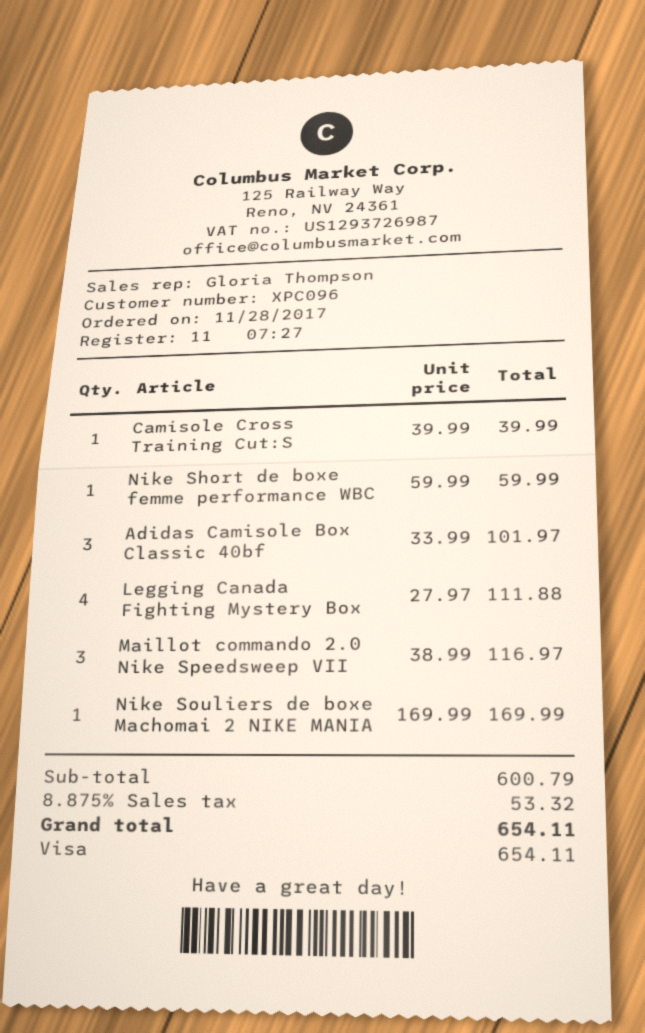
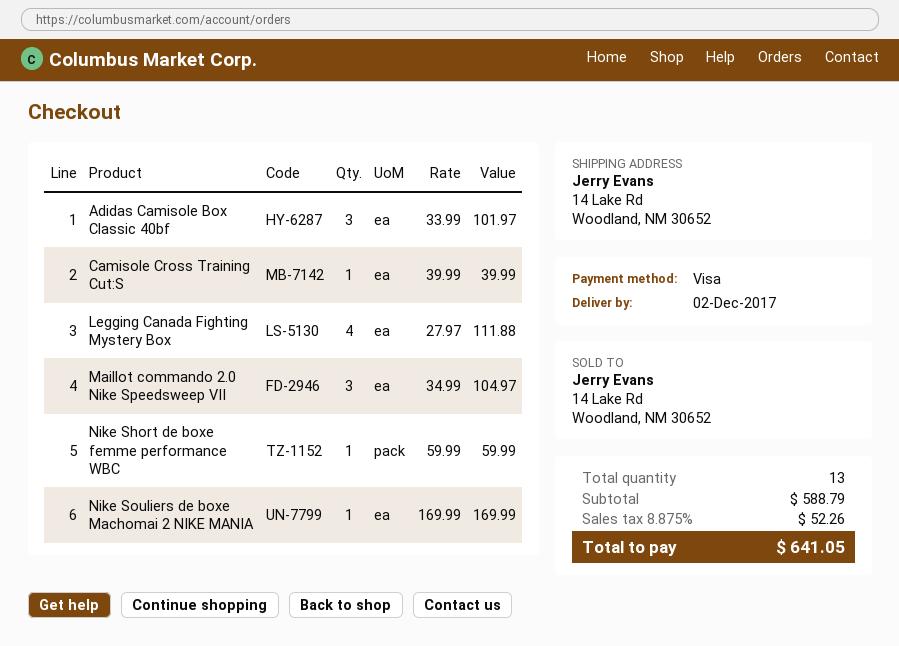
Maillot commando 2.0 Nike Speedsweep VII: 3 x 38.99 = 116.97 -> 3 x 34.99 = 104.97
subtotal: 600.79 -> 588.79
tax: 8.875% = 53.32 -> 8.875% = 52.26
total: 654.11 -> 641.05

